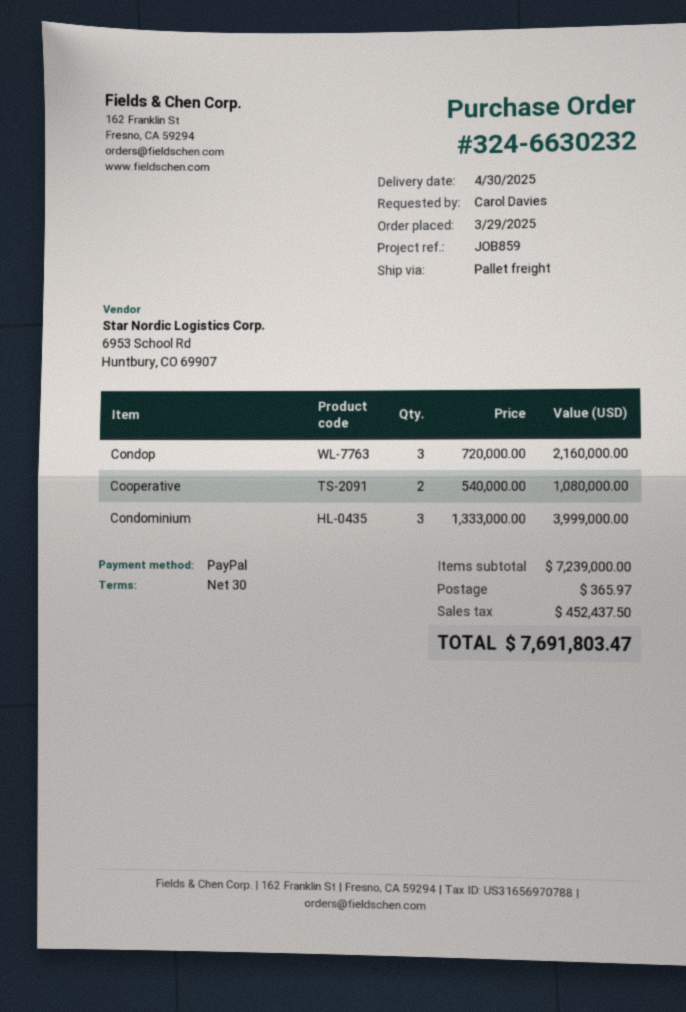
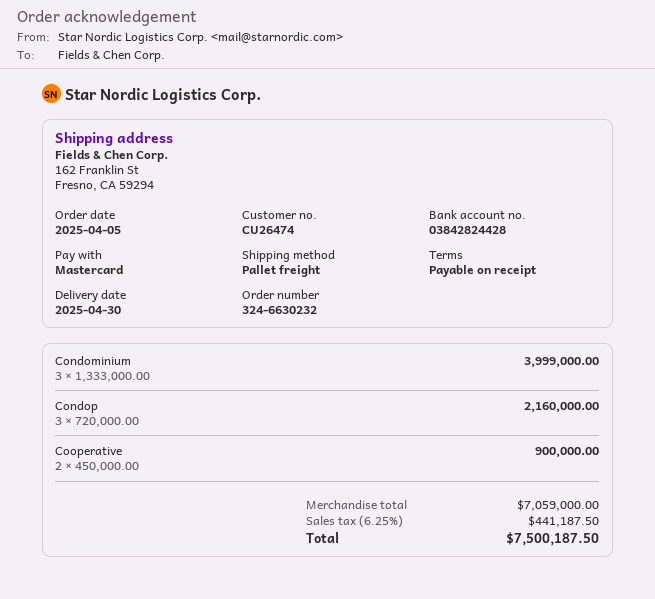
order date: 2025-03-29 -> 2025-04-05
payment terms: 30 days -> on receipt
payment method: PayPal -> Mastercard
Cooperative: 2 x 540000.00 = 1080000.00 -> 2 x 450000.00 = 900000.00
subtotal: 7239000.00 -> 7059000.00
shipping: 365.97 -> none
tax: 452437.50 -> 441187.50
total: 7691803.47 -> 7500187.50

